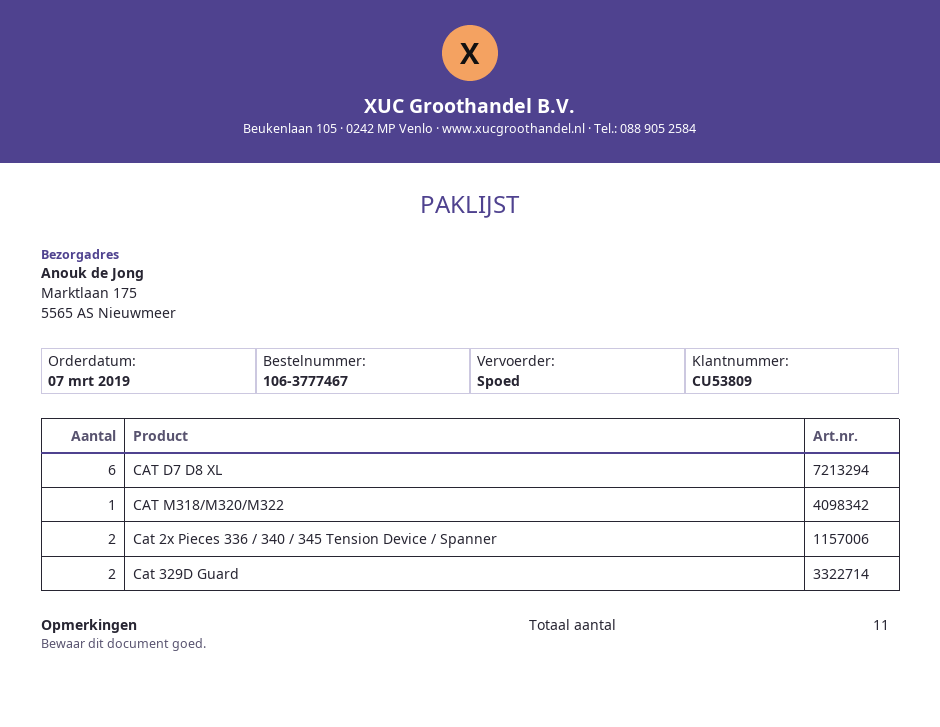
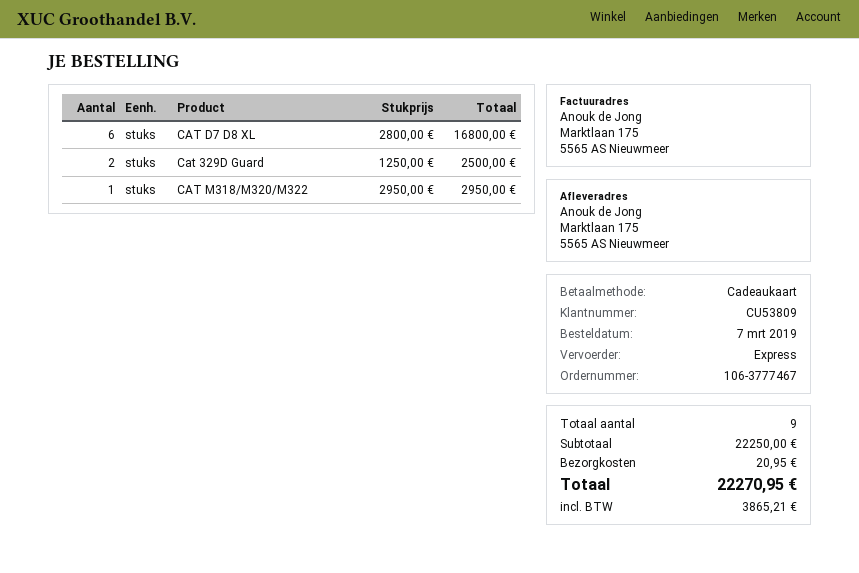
Cat 2x Pieces 336 / 340 / 345 Tension Device / Spanner: 2 -> none
total quantity: 11 -> 9

